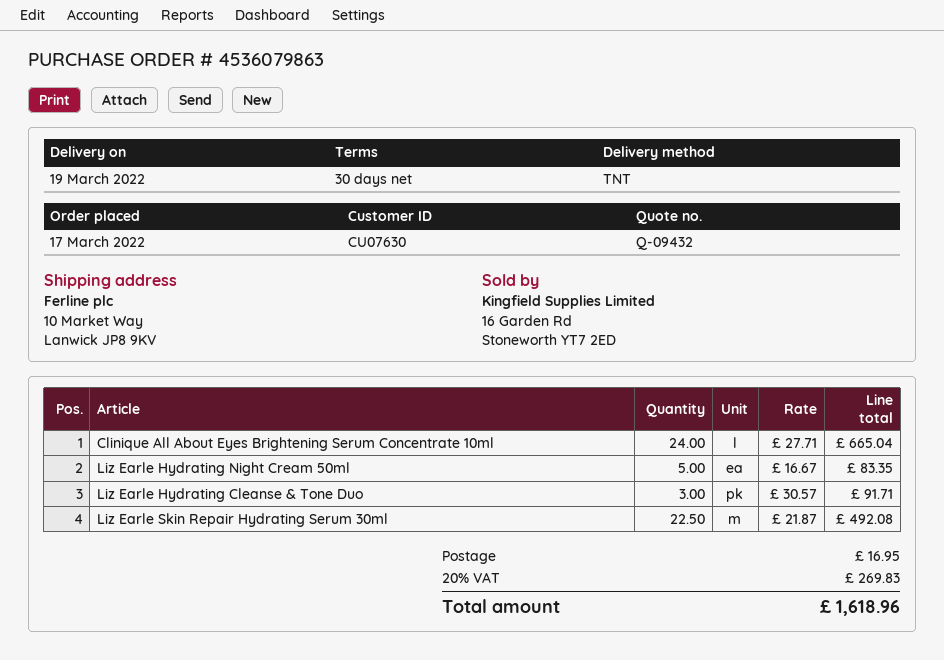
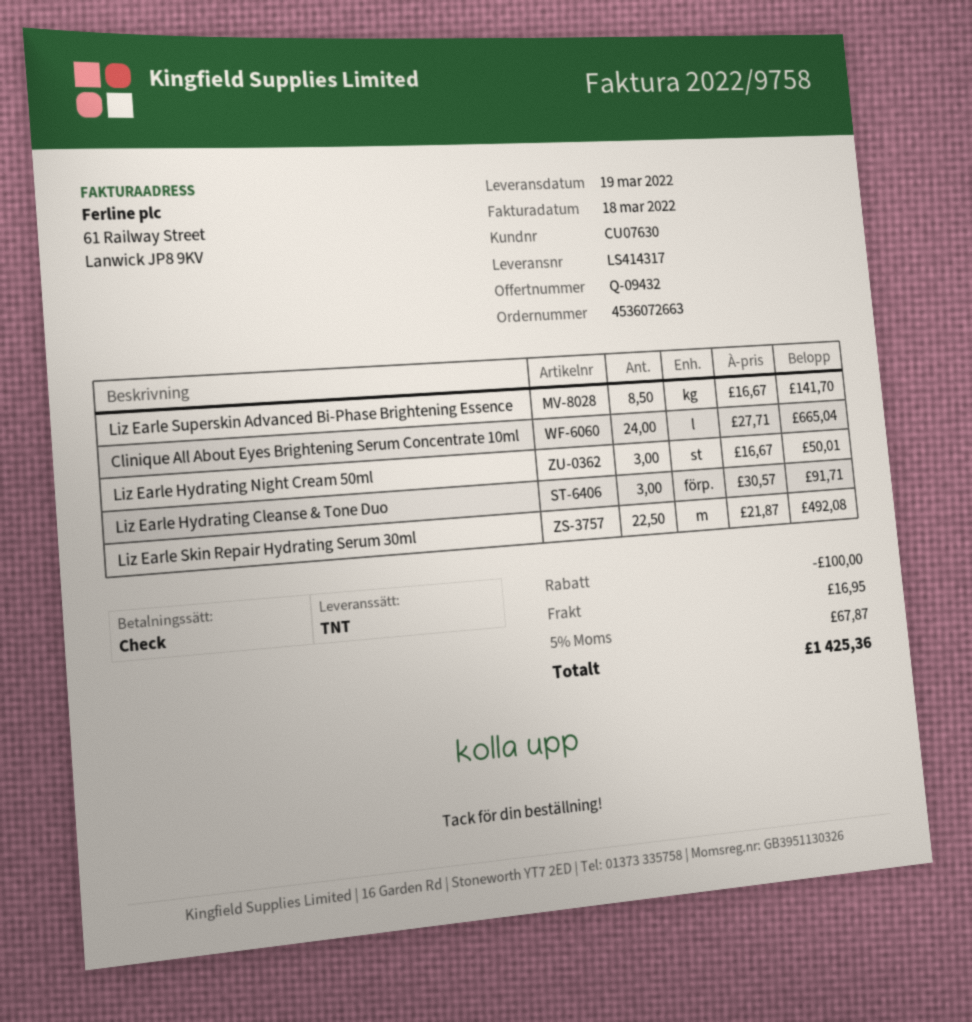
order number: 4536079863 -> 4536072663
Liz Earle Hydrating Night Cream 50ml: 5 x 16.67 = 83.35 -> 3 x 16.67 = 50.01
Liz Earle Superskin Advanced Bi-Phase Brightening Essence: none -> 8.5 x 16.67 = 141.70
discount: none -> 100.00
tax: 20% = 269.83 -> 5% = 67.87
total: 1618.96 -> 1425.36

